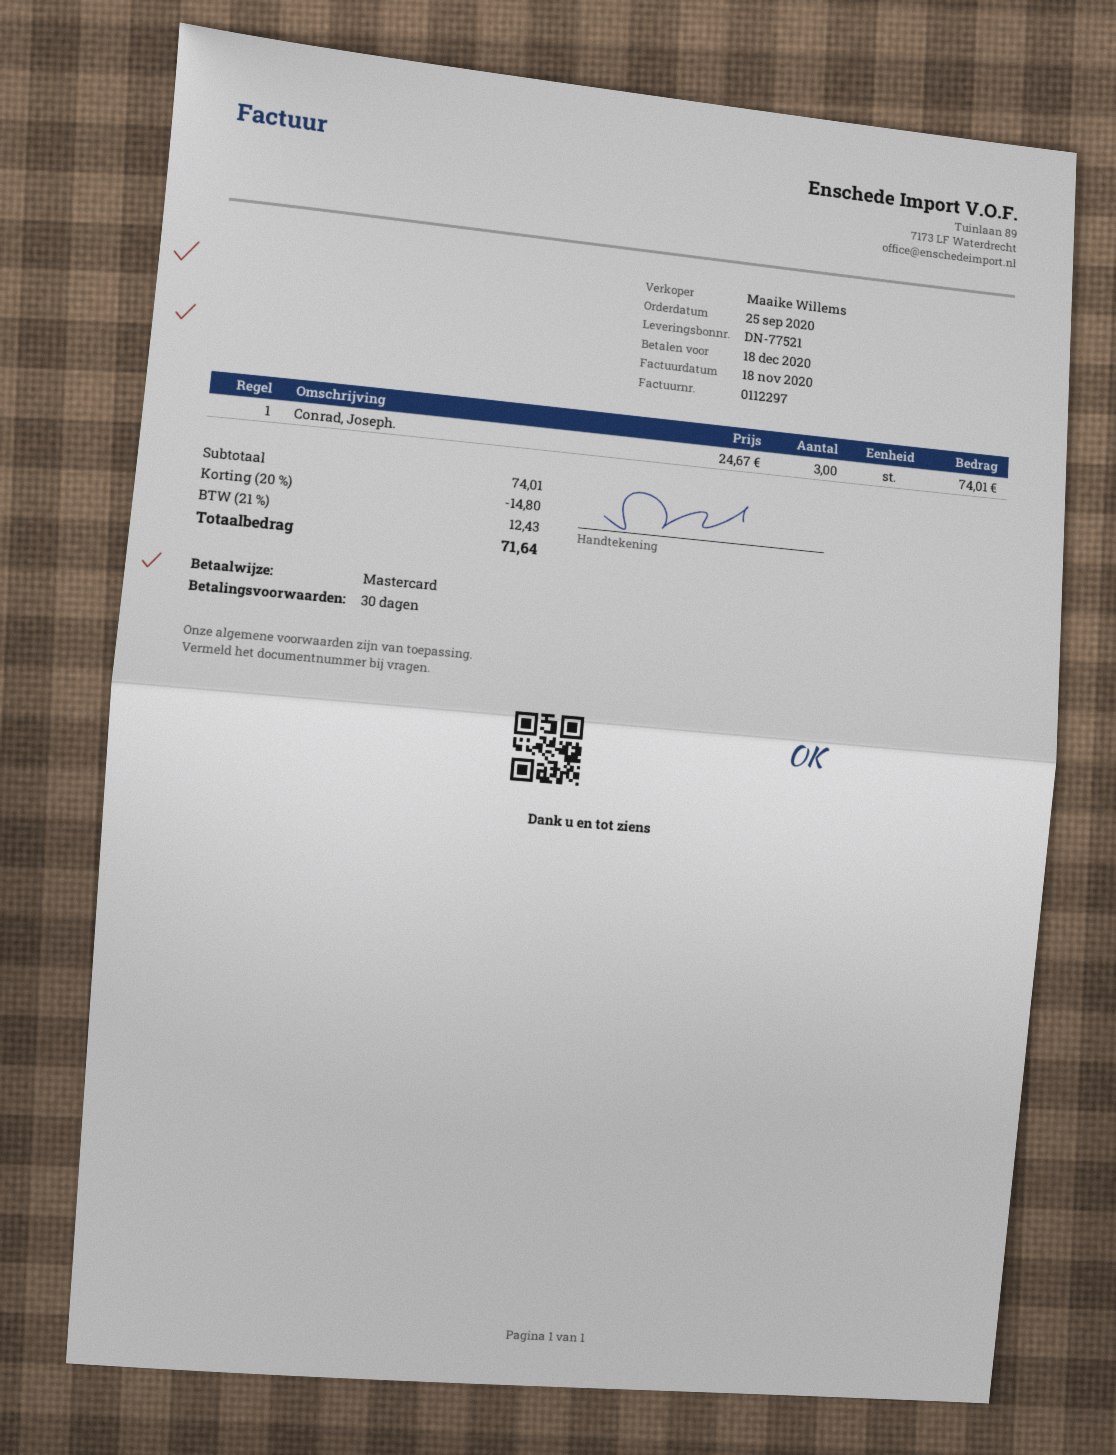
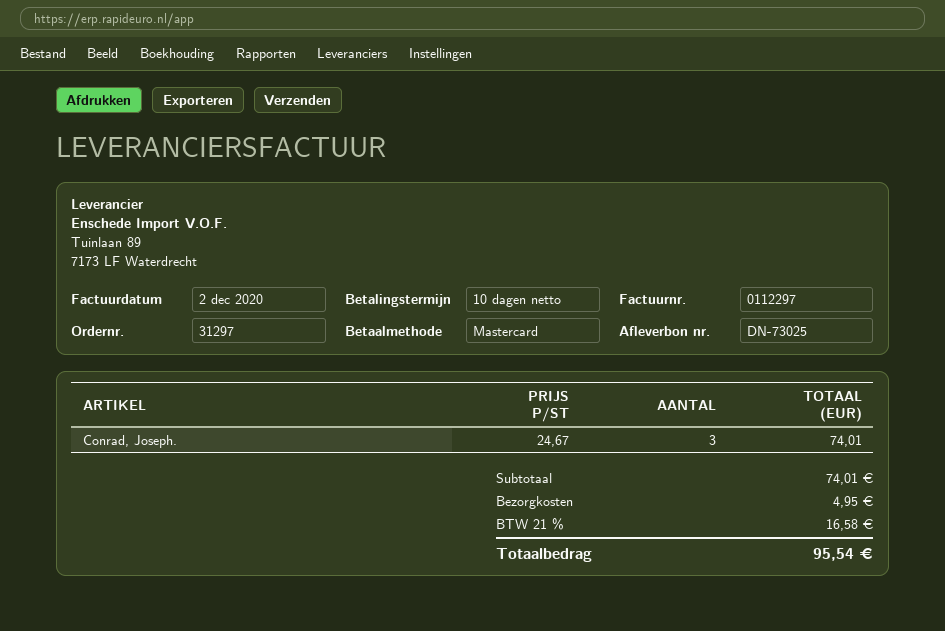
delivery note number: DN-77521 -> DN-73025
invoice date: 2020-11-18 -> 2020-12-02
payment terms: 30 days -> 10 days
discount: 20% = 14.80 -> none
shipping: none -> 4.95
tax: 21% = 12.43 -> 21% = 16.58
total: 71.64 -> 95.54

